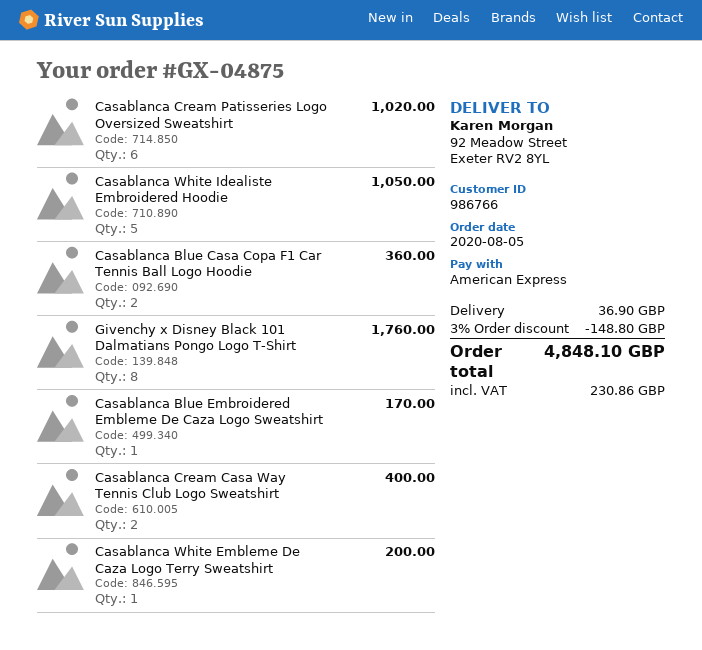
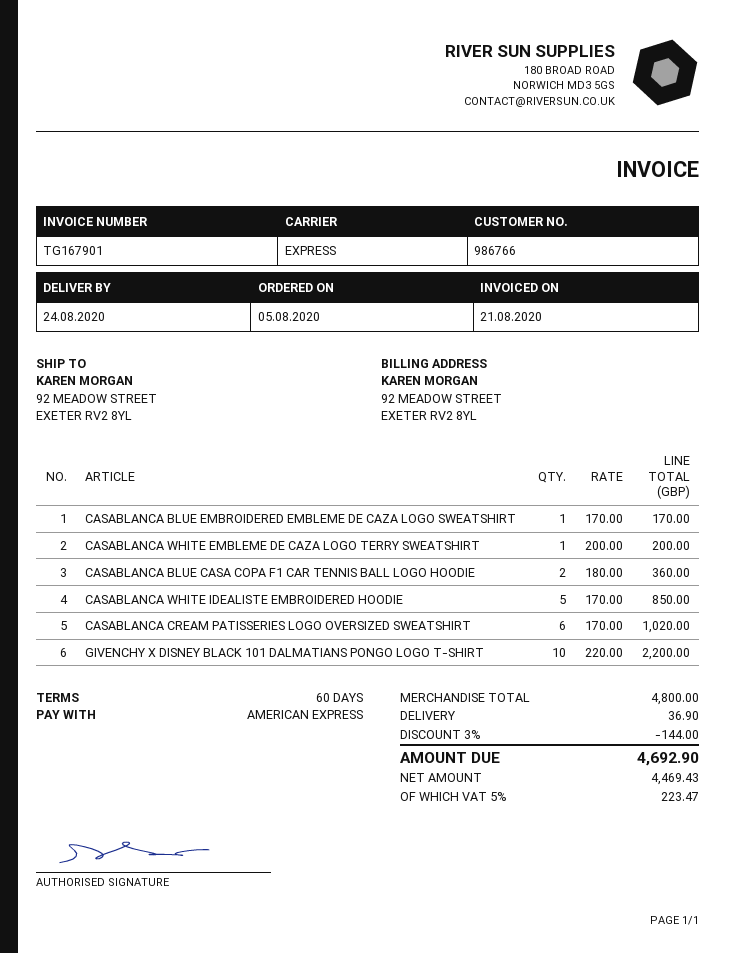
Casablanca White Idealiste Embroidered Hoodie: 5 for 1050.00 -> 5 for 850.00
Givenchy x Disney Black 101 Dalmatians Pongo Logo T-Shirt: 8 for 1760.00 -> 10 for 2200.00
Casablanca Cream Casa Way Tennis Club Logo Sweatshirt: 2 for 400.00 -> none
discount: 3% = 148.80 -> 3% = 144.00
tax: 230.86 -> 223.47
total: 4848.10 -> 4692.90

